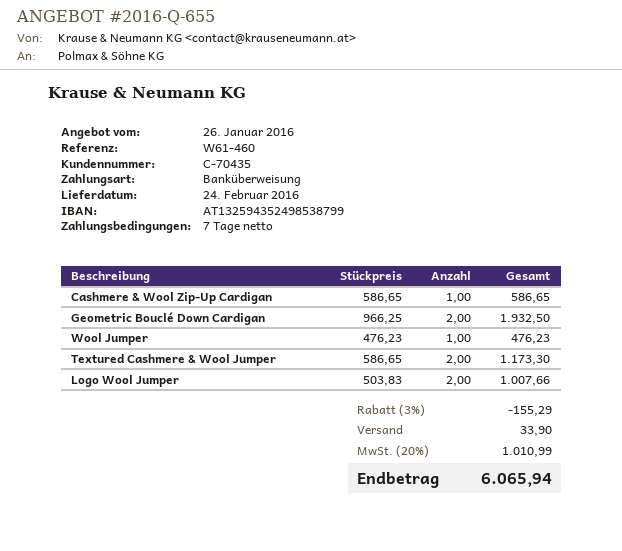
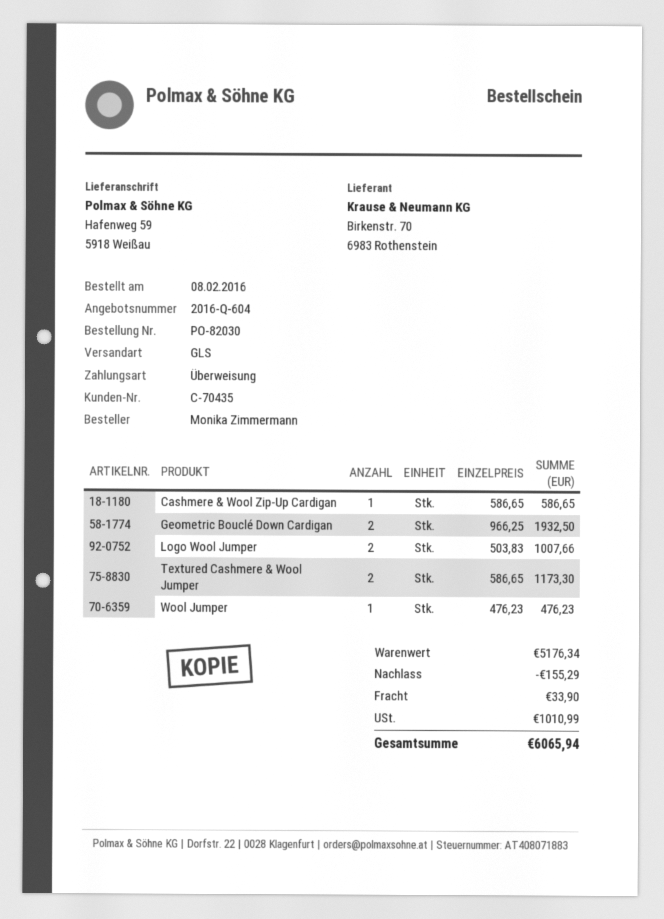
quote number: 2016-Q-655 -> 2016-Q-604

